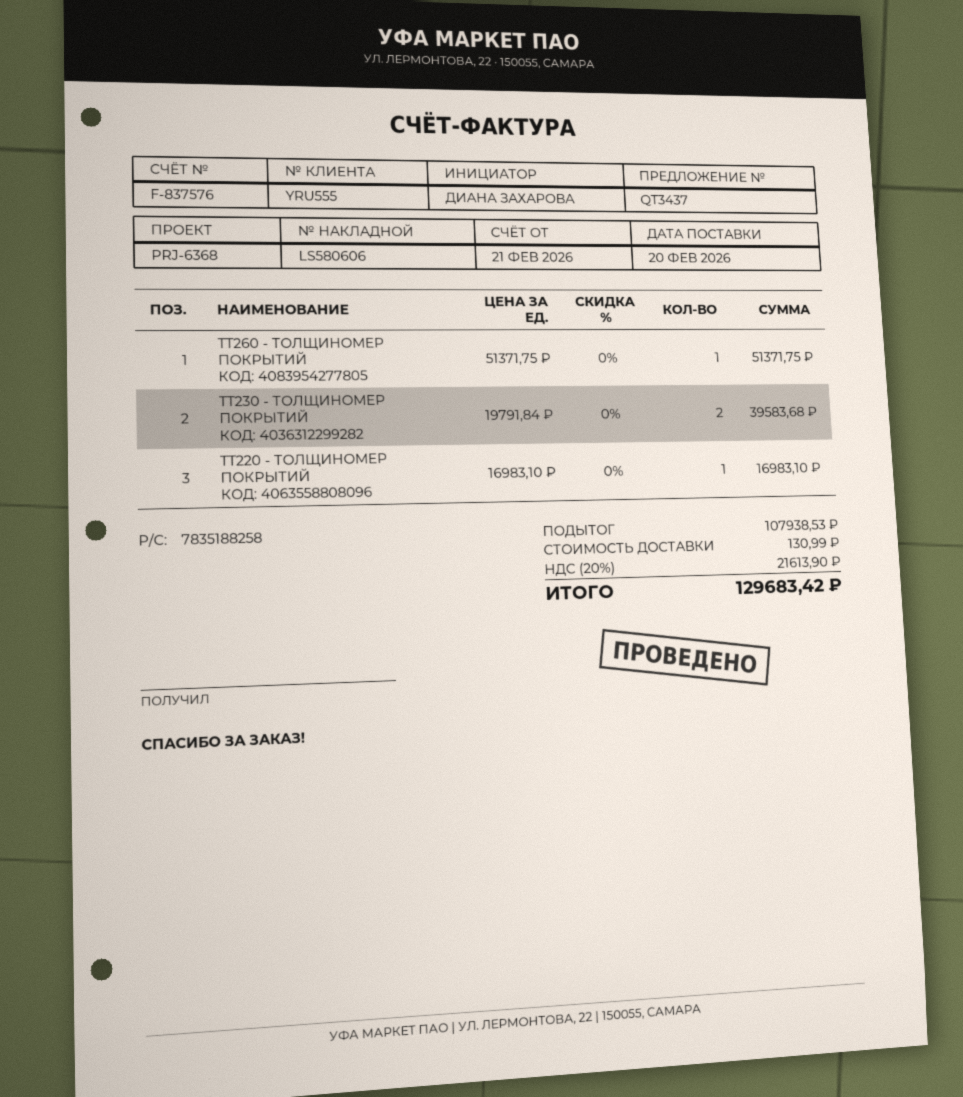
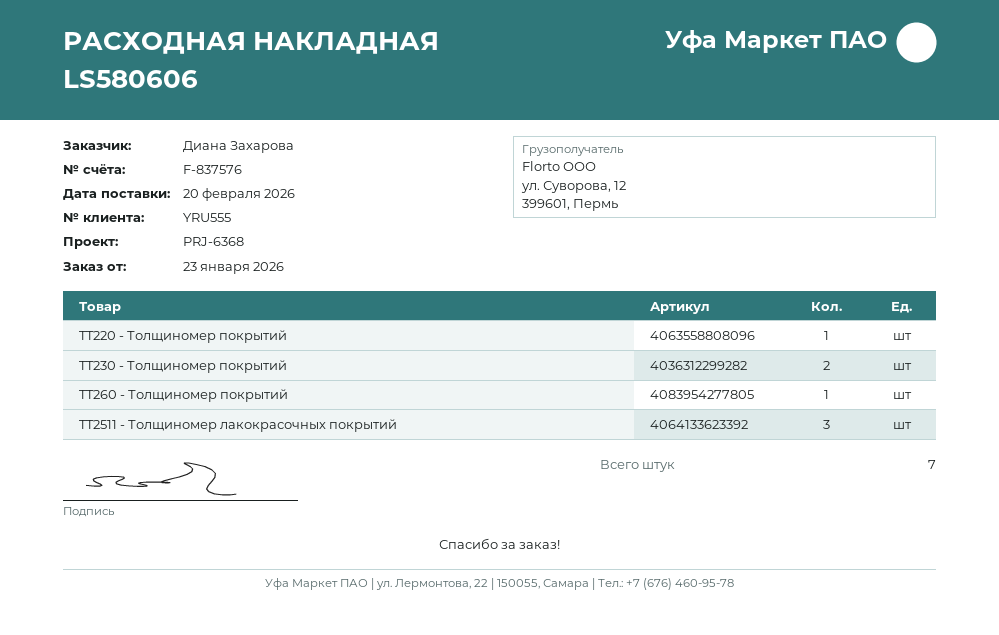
TT2511 - Толщиномер лакокрасочных покрытий: none -> 3

